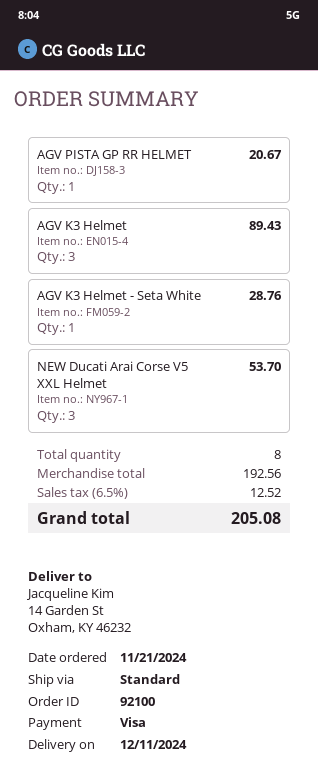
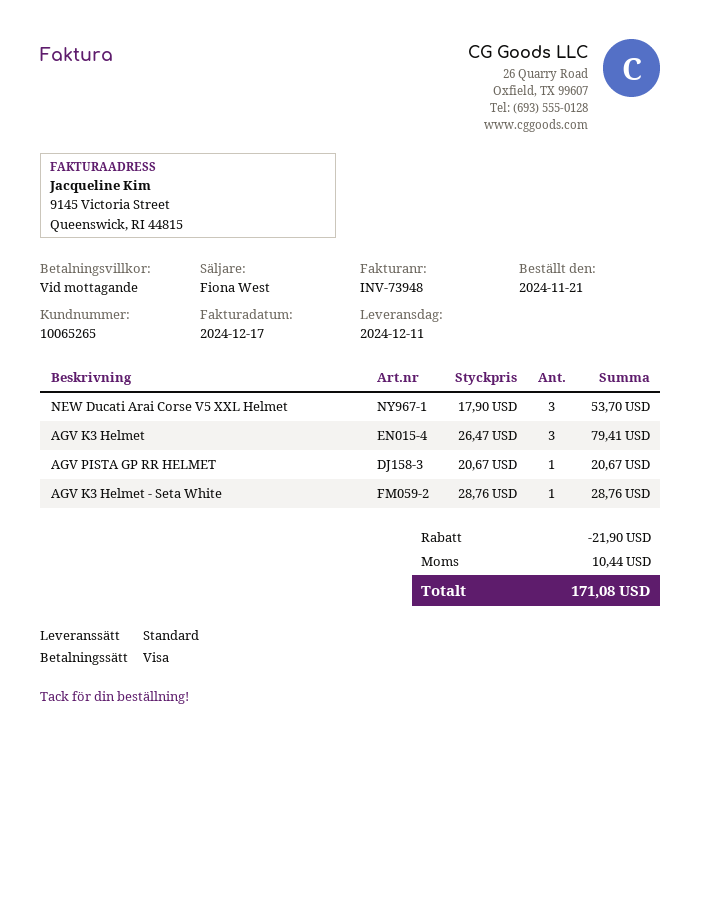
AGV K3 Helmet: 3 for 89.43 -> 3 for 79.41
discount: none -> 21.90
tax: 12.52 -> 10.44
total: 205.08 -> 171.08

